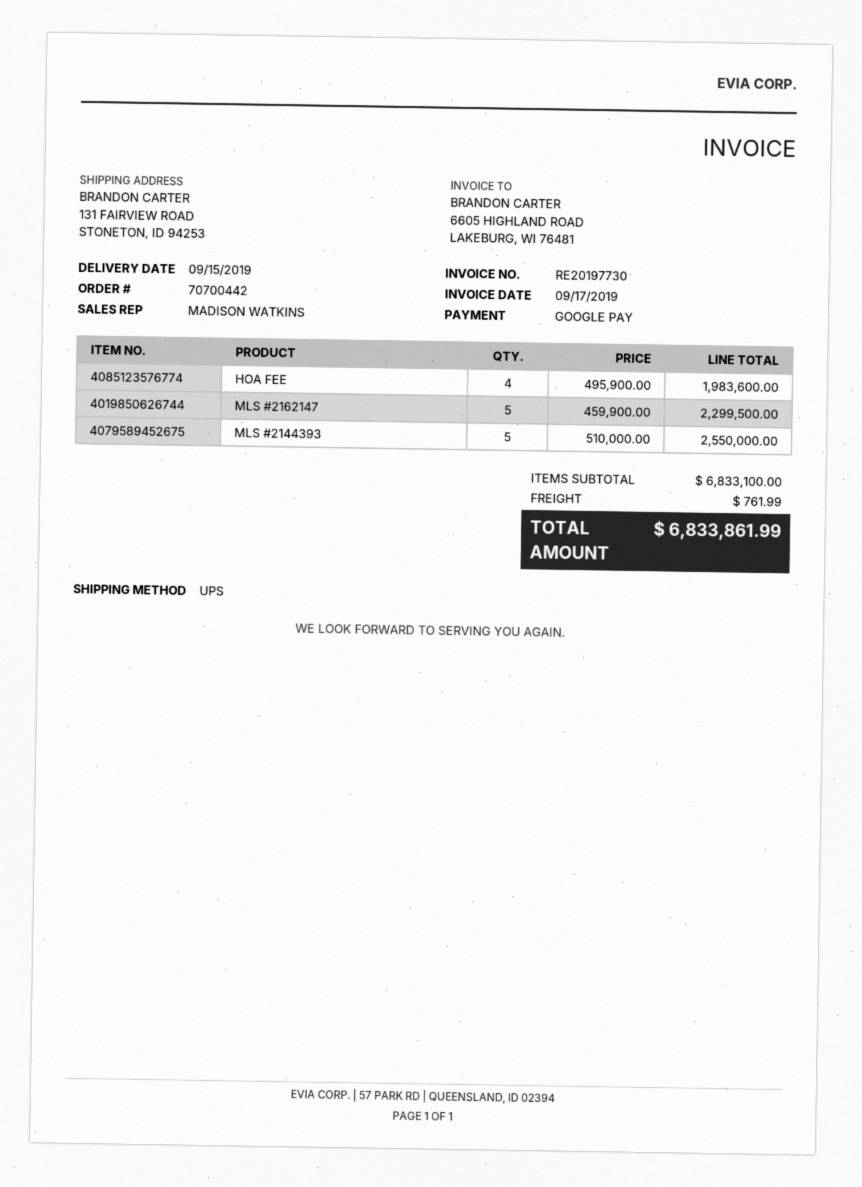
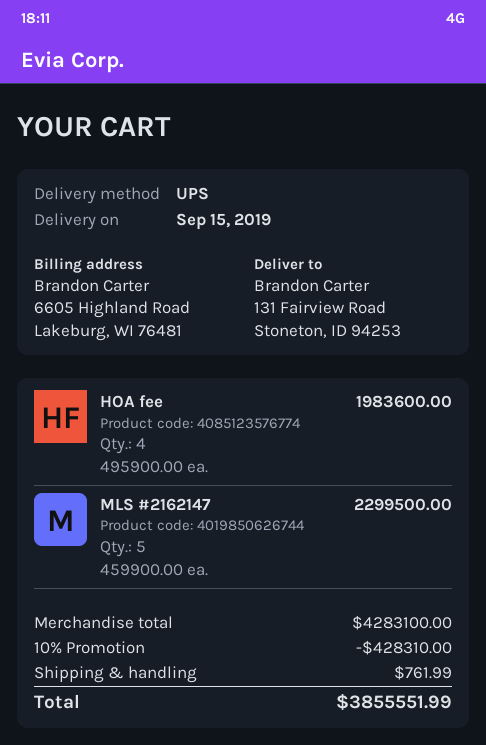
MLS #2144393: 5 x 510000.00 = 2550000.00 -> none
subtotal: 6833100.00 -> 4283100.00
discount: none -> 10% = 428310.00
total: 6833861.99 -> 3855551.99

